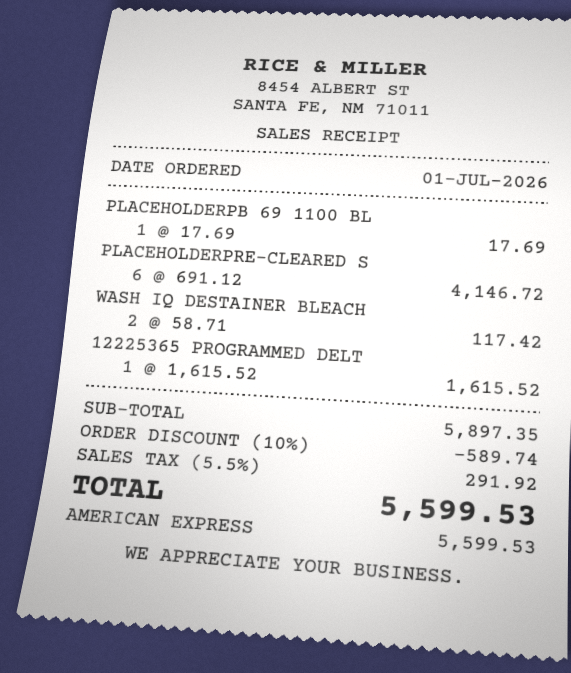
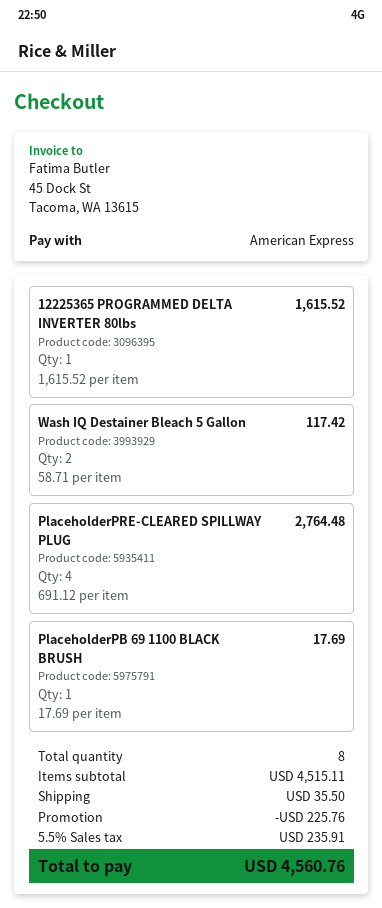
PLACEHOLDERPRE-CLEARED S: 6 x 691.12 = 4146.72 -> 4 x 691.12 = 2764.48
subtotal: 5897.35 -> 4515.11
discount: 589.74 -> 225.76
shipping: none -> 35.50
tax: 5.5% = 291.92 -> 5.5% = 235.91
total: 5599.53 -> 4560.76

